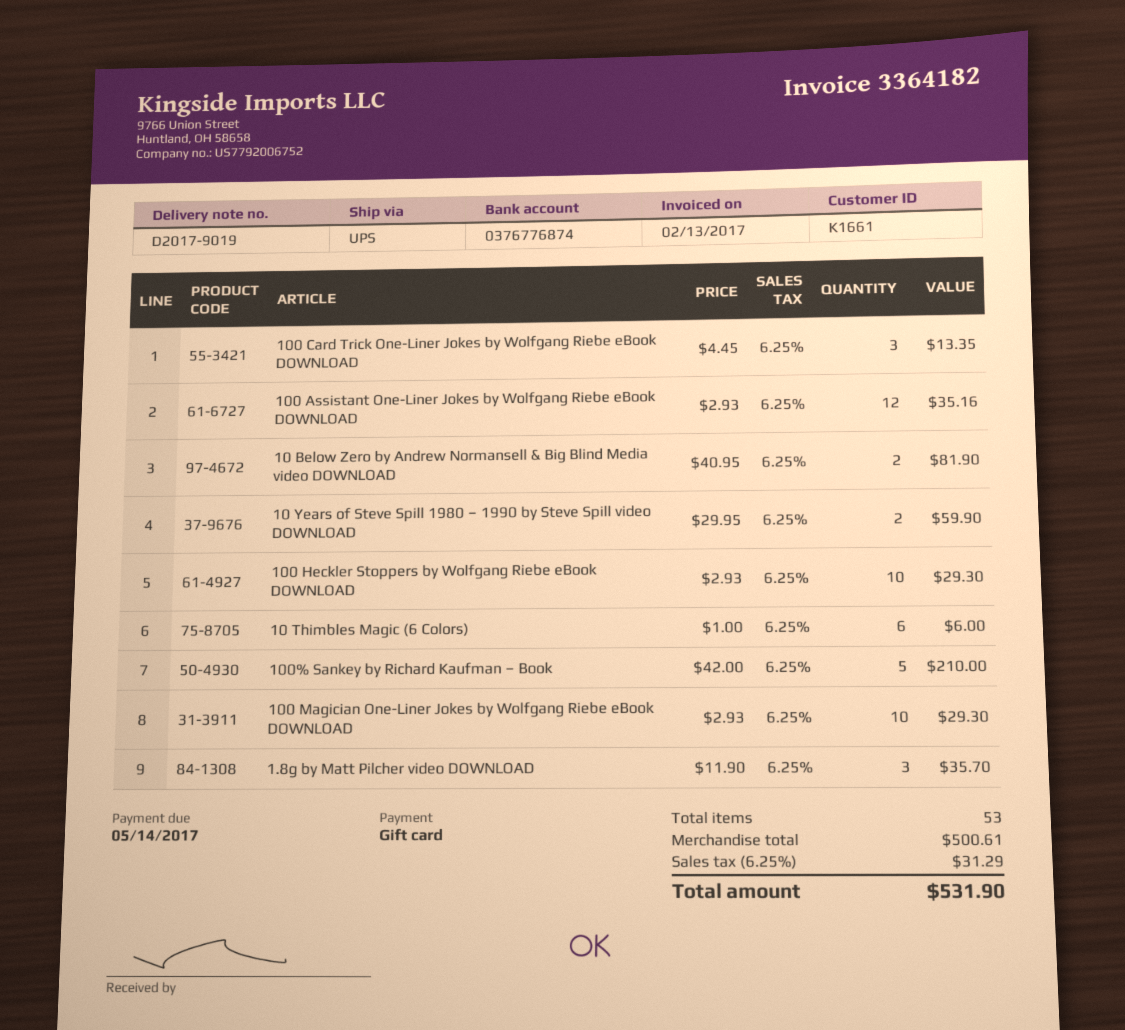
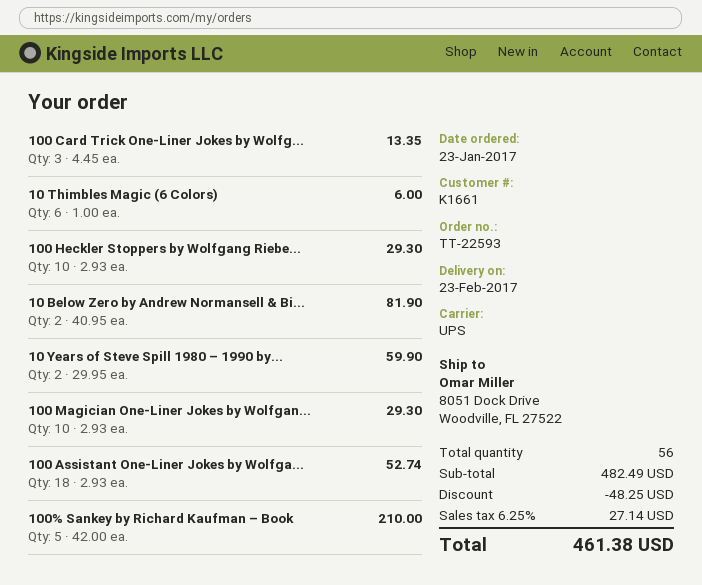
100 Assistant One-Liner Jokes by Wolfgang Riebe eBook DOWNLOAD: 12 x 2.93 = 35.16 -> 18 x 2.93 = 52.74
1.8g by Matt Pilcher video DOWNLOAD: 3 x 11.90 = 35.70 -> none
total quantity: 53 -> 56
subtotal: 500.61 -> 482.49
discount: none -> 48.25
tax: 6.25% = 31.29 -> 6.25% = 27.14
total: 531.90 -> 461.38

